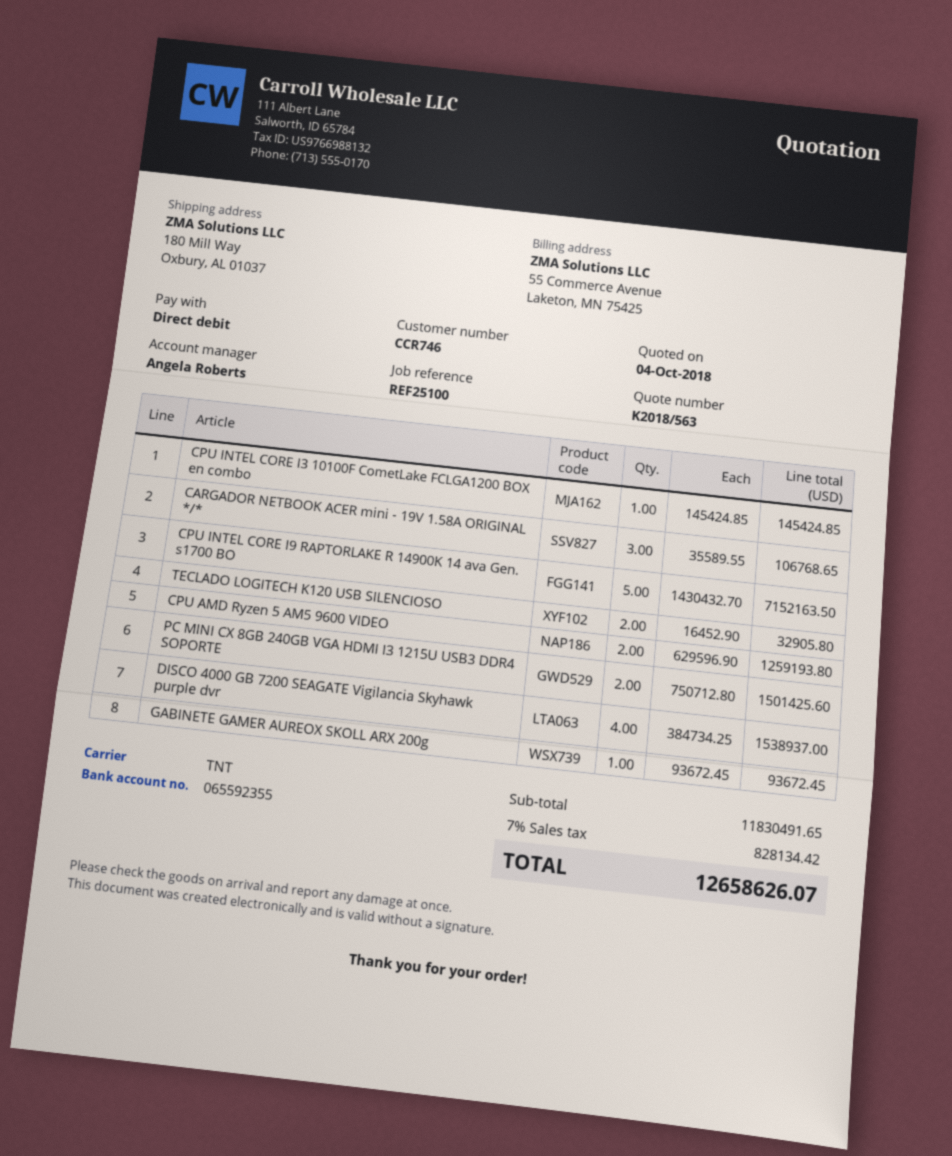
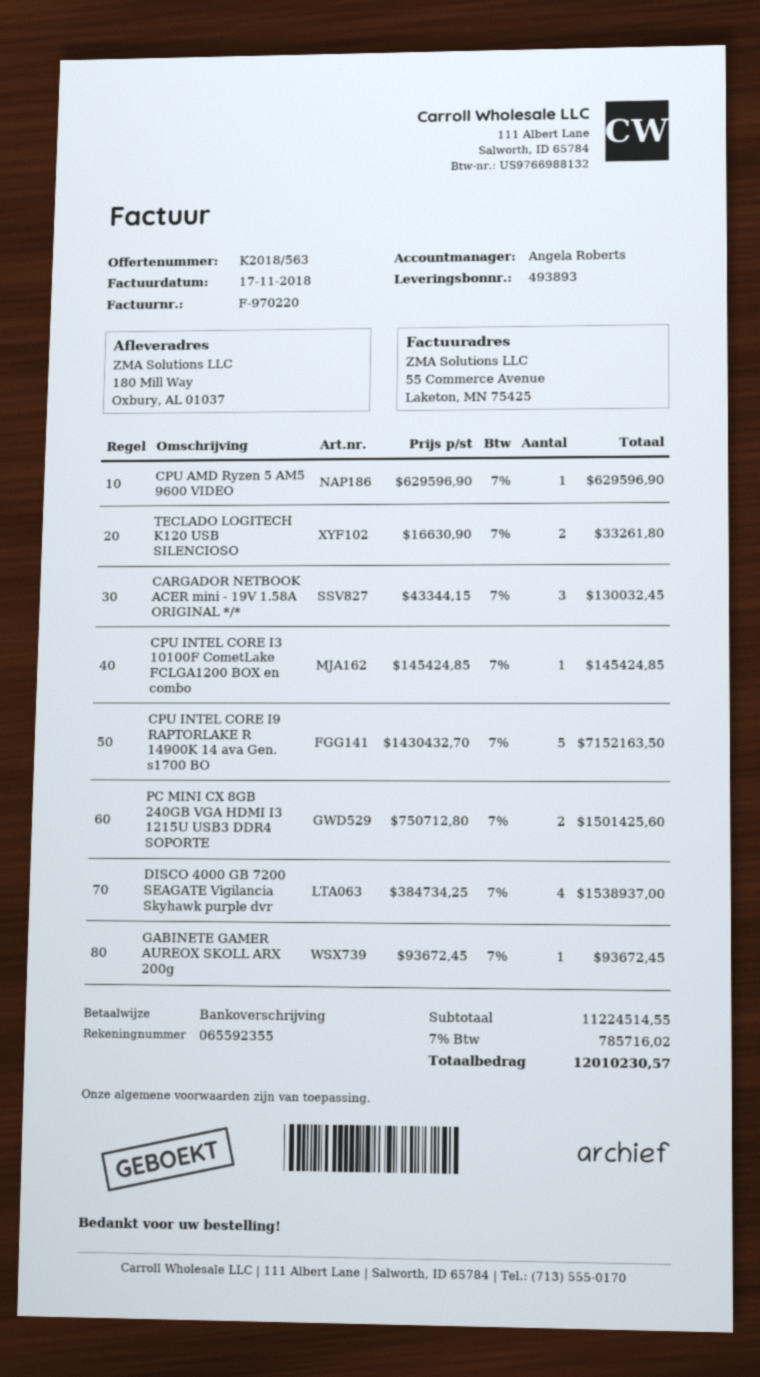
payment method: direct debit -> bank transfer
CARGADOR NETBOOK ACER mini - 19V 1.58A ORIGINAL */*: 3 x 35589.55 = 106768.65 -> 3 x 43344.15 = 130032.45
TECLADO LOGITECH K120 USB SILENCIOSO: 2 x 16452.90 = 32905.80 -> 2 x 16630.90 = 33261.80
CPU AMD Ryzen 5 AM5 9600 VIDEO: 2 x 629596.90 = 1259193.80 -> 1 x 629596.90 = 629596.90
subtotal: 11830491.65 -> 11224514.55
tax: 7% = 828134.42 -> 7% = 785716.02
total: 12658626.07 -> 12010230.57

